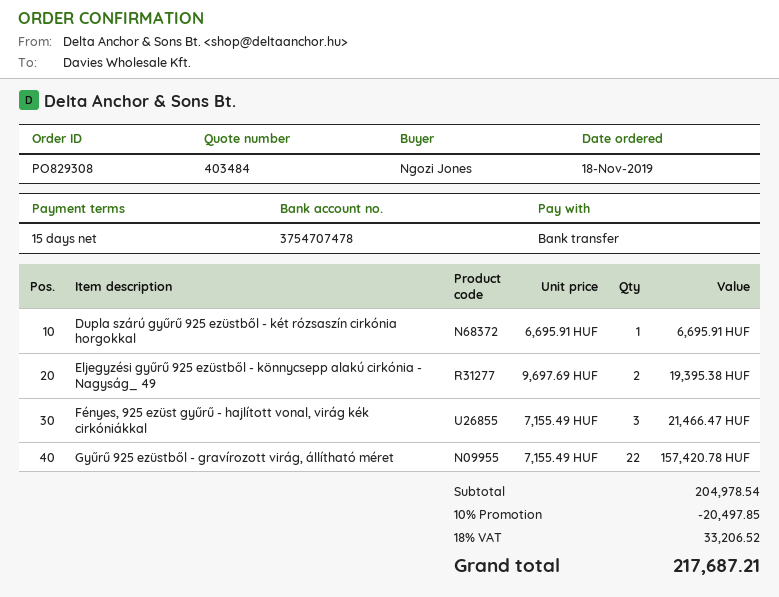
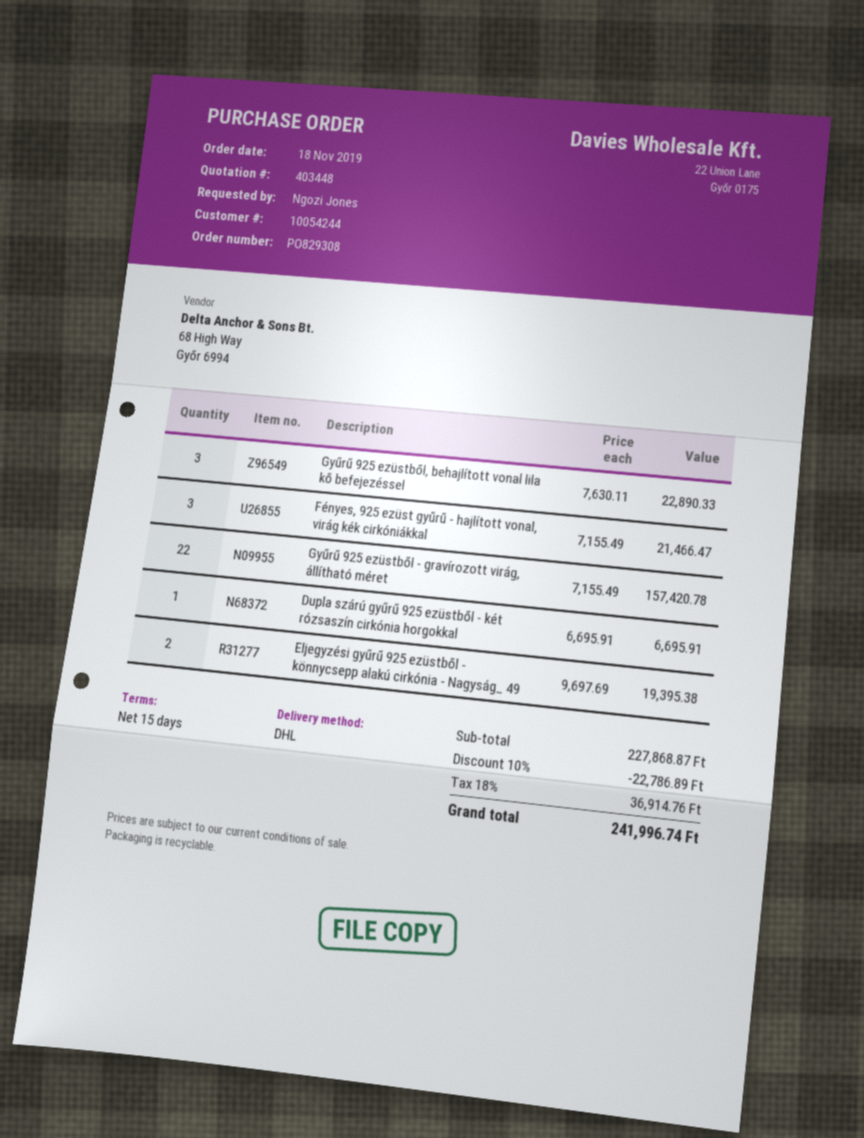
quote number: 403484 -> 403448
Gyűrű 925 ezüstből, behajlított vonal lila kő befejezéssel: none -> 3 x 7630.11 = 22890.33
subtotal: 204978.54 -> 227868.87
discount: 10% = 20497.85 -> 10% = 22786.89
tax: 18% = 33206.52 -> 18% = 36914.76
total: 217687.21 -> 241996.74

